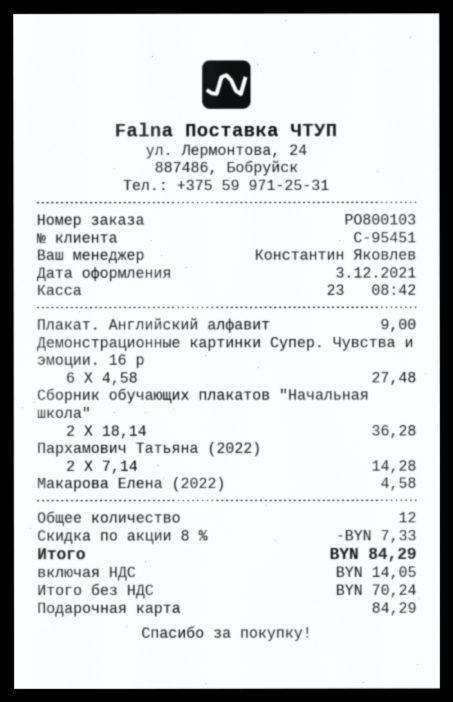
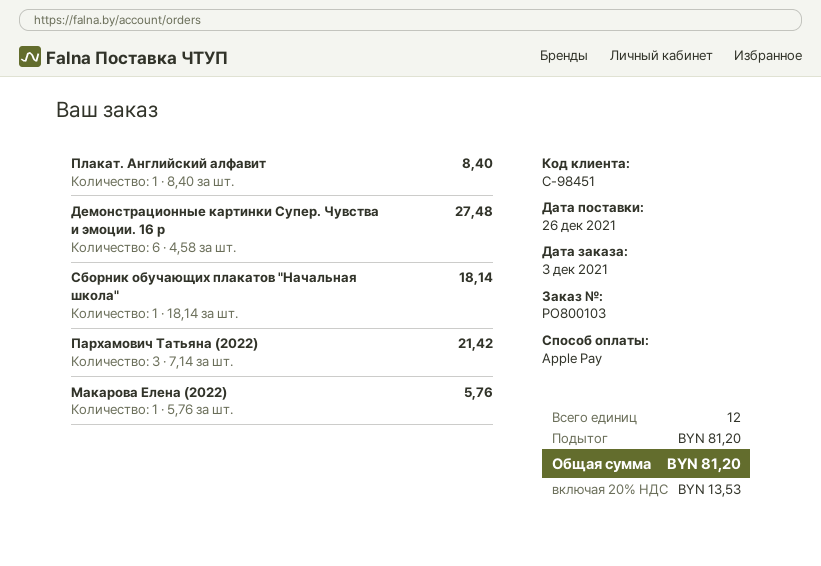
customer number: C-95451 -> C-98451
payment method: gift card -> Apple Pay
Плакат. Английский алфавит: 1 x 9.00 = 9.00 -> 1 x 8.40 = 8.40
Сборник обучающих плакатов "Начальная школа": 2 x 18.14 = 36.28 -> 1 x 18.14 = 18.14
Пархамович Татьяна (2022): 2 x 7.14 = 14.28 -> 3 x 7.14 = 21.42
Макарова Елена (2022): 1 x 4.58 = 4.58 -> 1 x 5.76 = 5.76
discount: 8% = 7.33 -> none
tax: 14.05 -> 13.53
total: 84.29 -> 81.20

